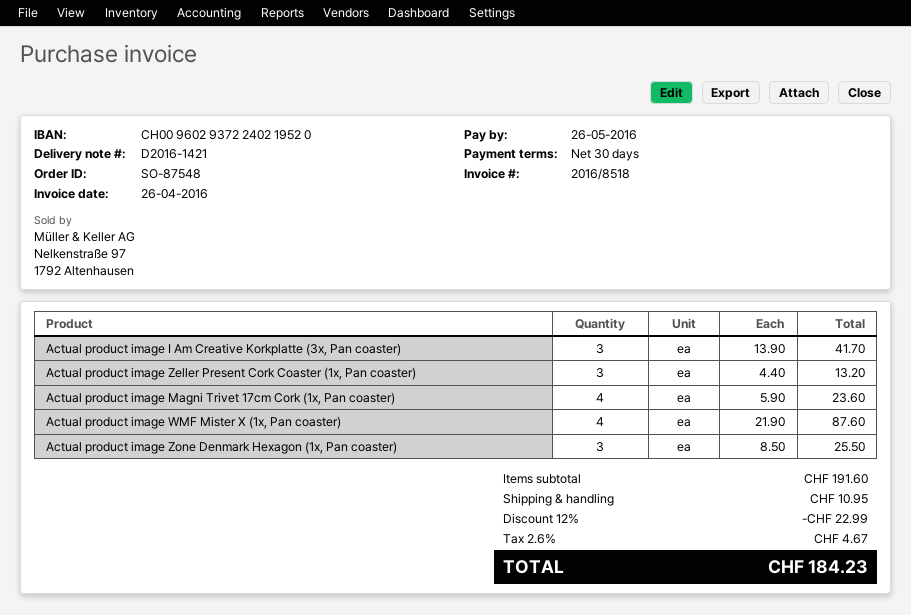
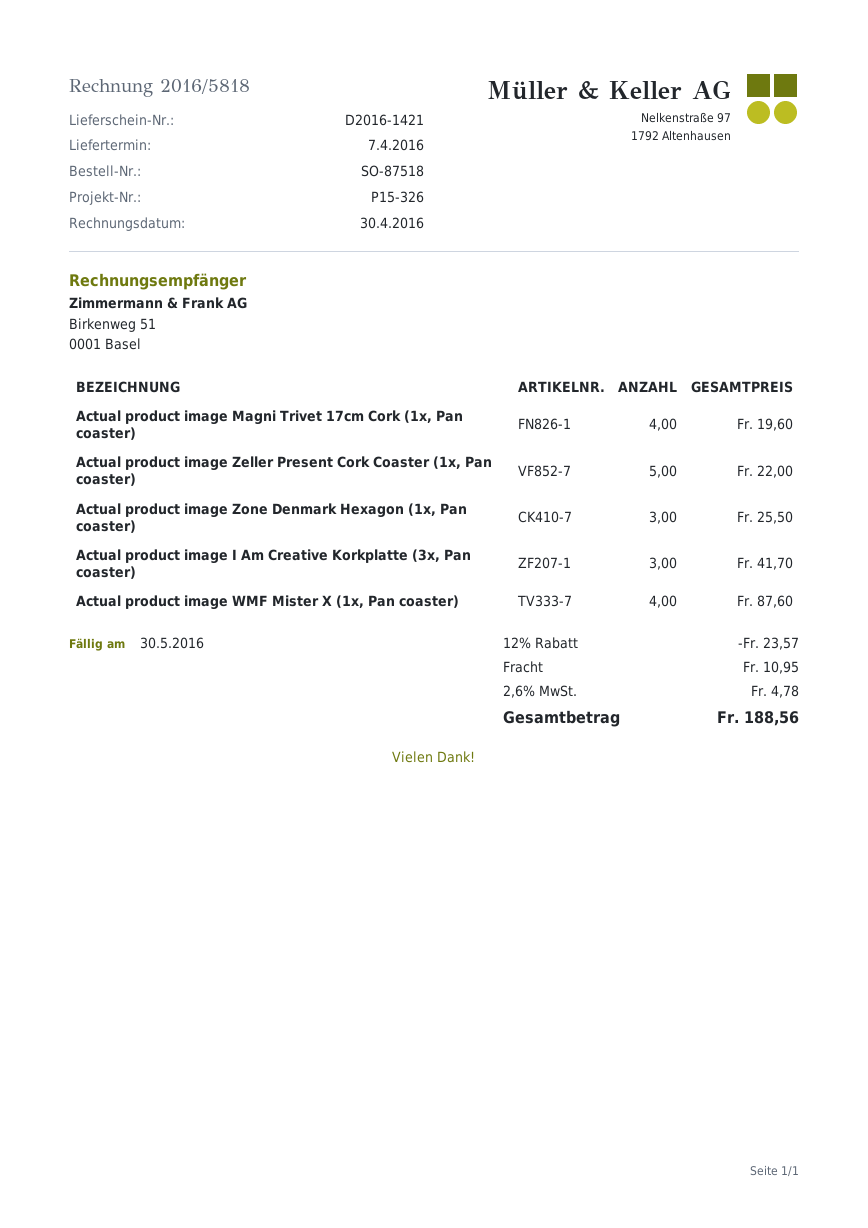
order number: SO-87548 -> SO-87518
invoice number: 2016/8518 -> 2016/5818
invoice date: 2016-04-26 -> 2016-04-30
due date: 2016-05-26 -> 2016-05-30
Actual product image Zeller Present Cork Coaster (1x, Pan coaster): 3 for 13.20 -> 5 for 22.00
Actual product image Magni Trivet 17cm Cork (1x, Pan coaster): 4 for 23.60 -> 4 for 19.60
discount: 12% = 22.99 -> 12% = 23.57
tax: 2.6% = 4.67 -> 2.6% = 4.78
total: 184.23 -> 188.56

